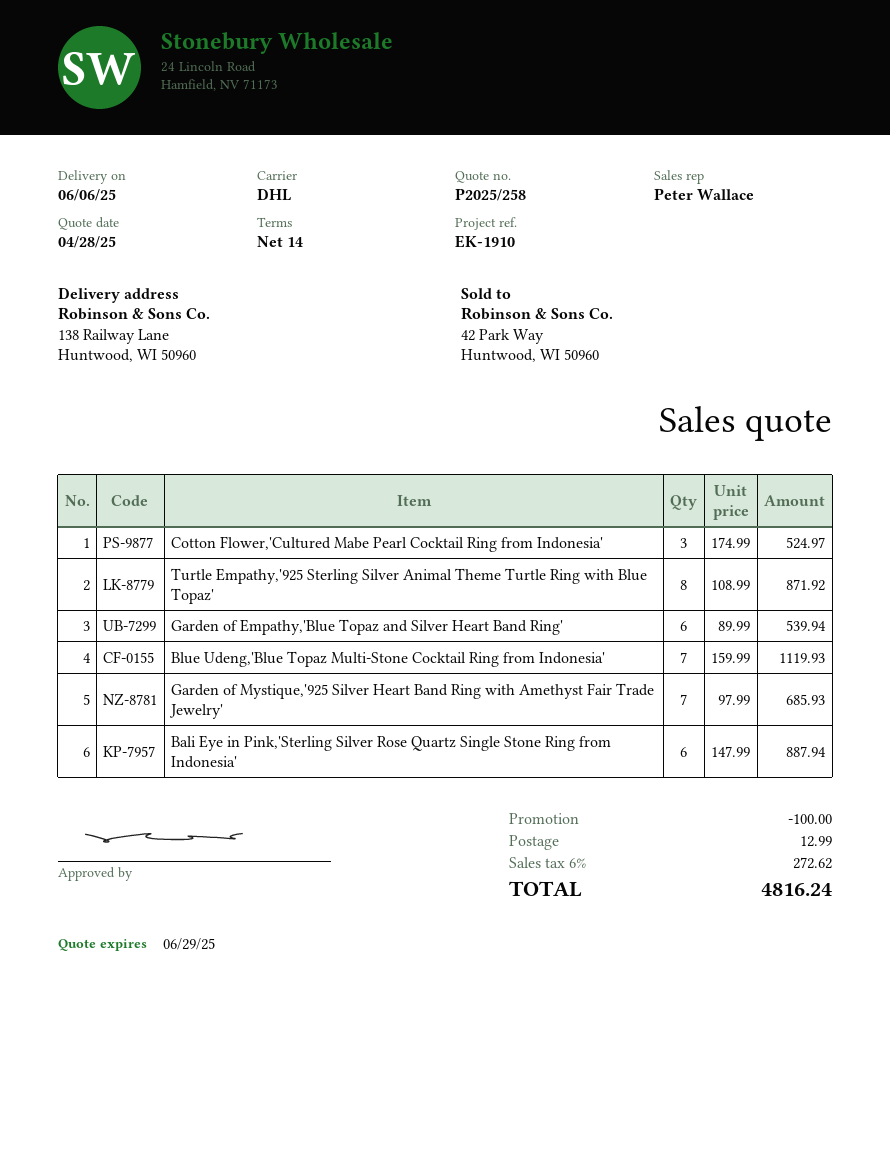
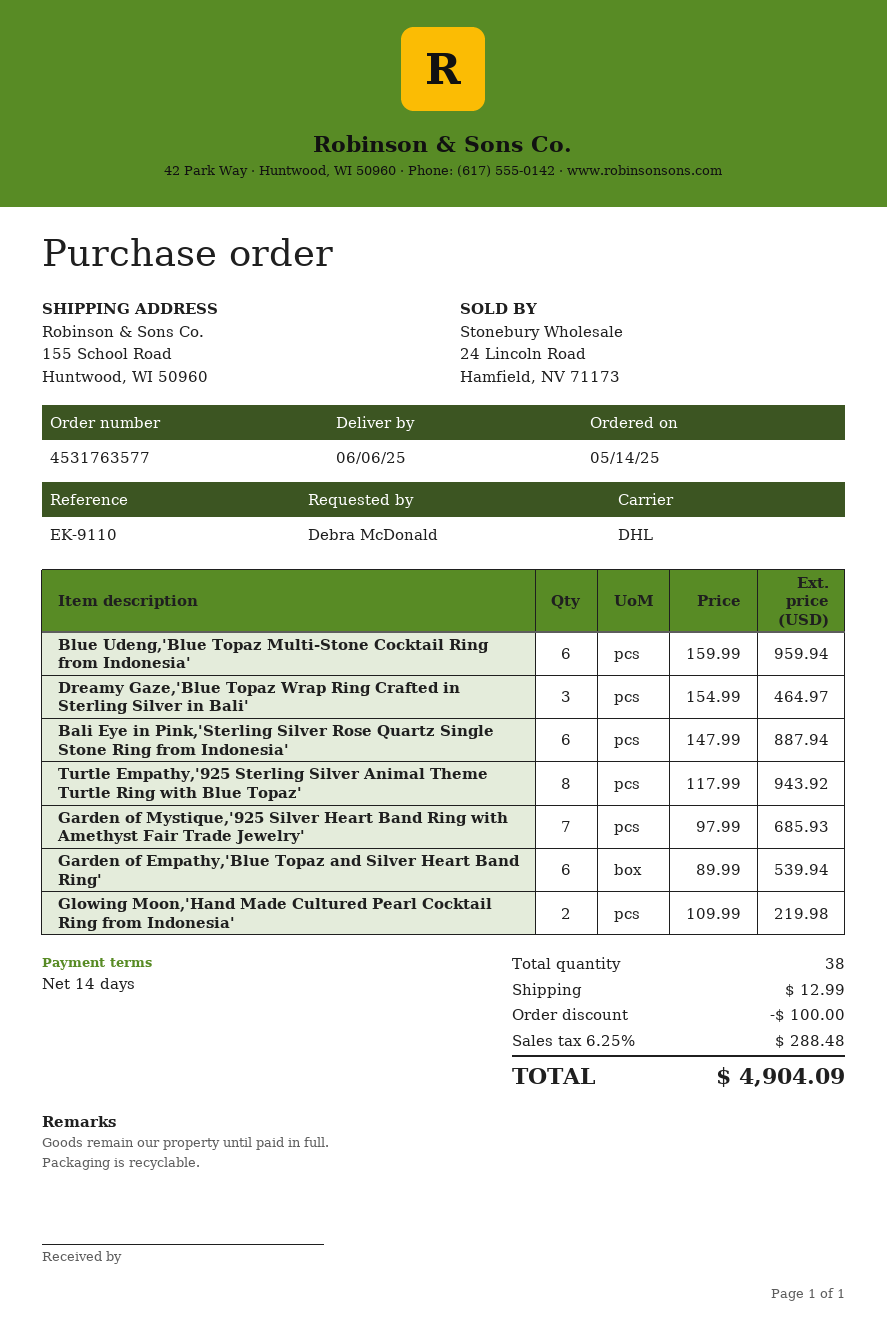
reference: EK-1910 -> EK-9110
ship to: 138 Railway Lane, Huntwood, WI 50960 -> 155 School Road, Huntwood, WI 50960
Cotton Flower,'Cultured Mabe Pearl Cocktail Ring from Indonesia': 3 x 174.99 = 524.97 -> none
Turtle Empathy,'925 Sterling Silver Animal Theme Turtle Ring with Blue Topaz': 8 x 108.99 = 871.92 -> 8 x 117.99 = 943.92
Blue Udeng,'Blue Topaz Multi-Stone Cocktail Ring from Indonesia': 7 x 159.99 = 1119.93 -> 6 x 159.99 = 959.94
Dreamy Gaze,'Blue Topaz Wrap Ring Crafted in Sterling Silver in Bali': none -> 3 x 154.99 = 464.97
Glowing Moon,'Hand Made Cultured Pearl Cocktail Ring from Indonesia': none -> 2 x 109.99 = 219.98
tax: 6% = 272.62 -> 6.25% = 288.48
total: 4816.24 -> 4904.09

